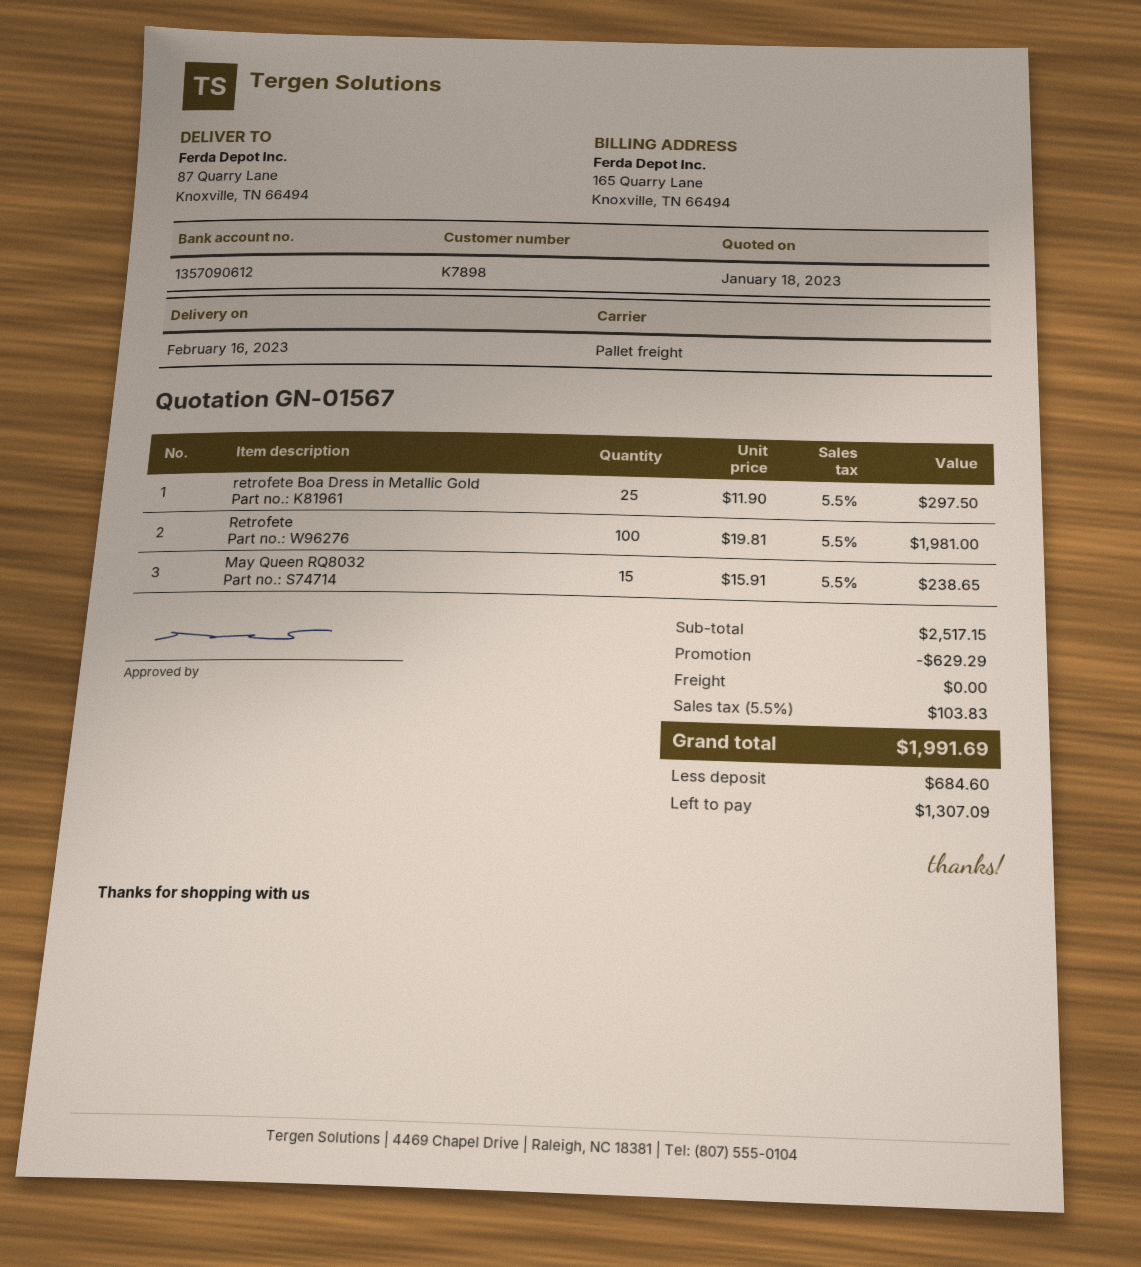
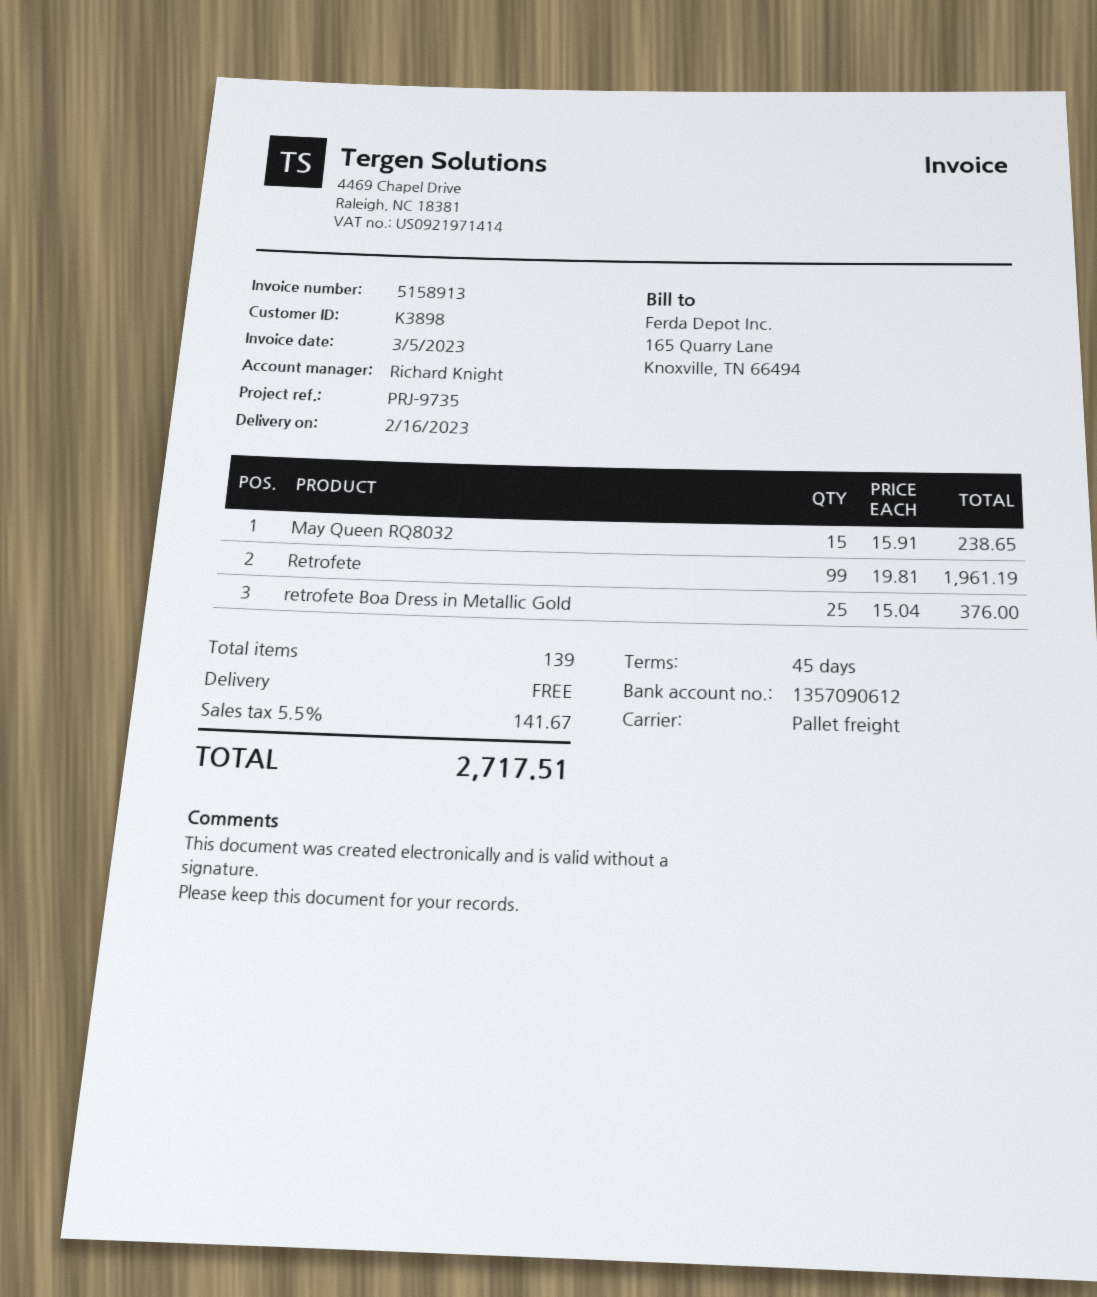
customer number: K7898 -> K3898
retrofete Boa Dress in Metallic Gold: 25 x 11.90 = 297.50 -> 25 x 15.04 = 376.00
Retrofete: 100 x 19.81 = 1981.00 -> 99 x 19.81 = 1961.19
discount: 629.29 -> none
tax: 5.5% = 103.83 -> 5.5% = 141.67
total: 1991.69 -> 2717.51

